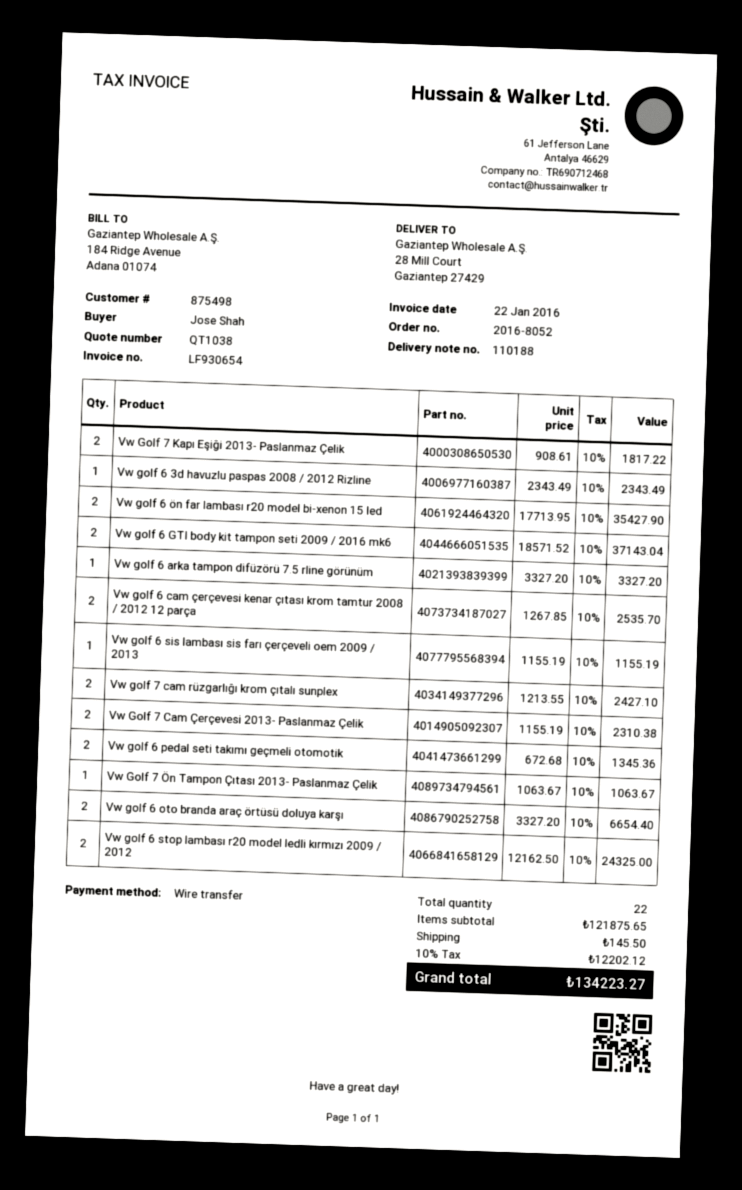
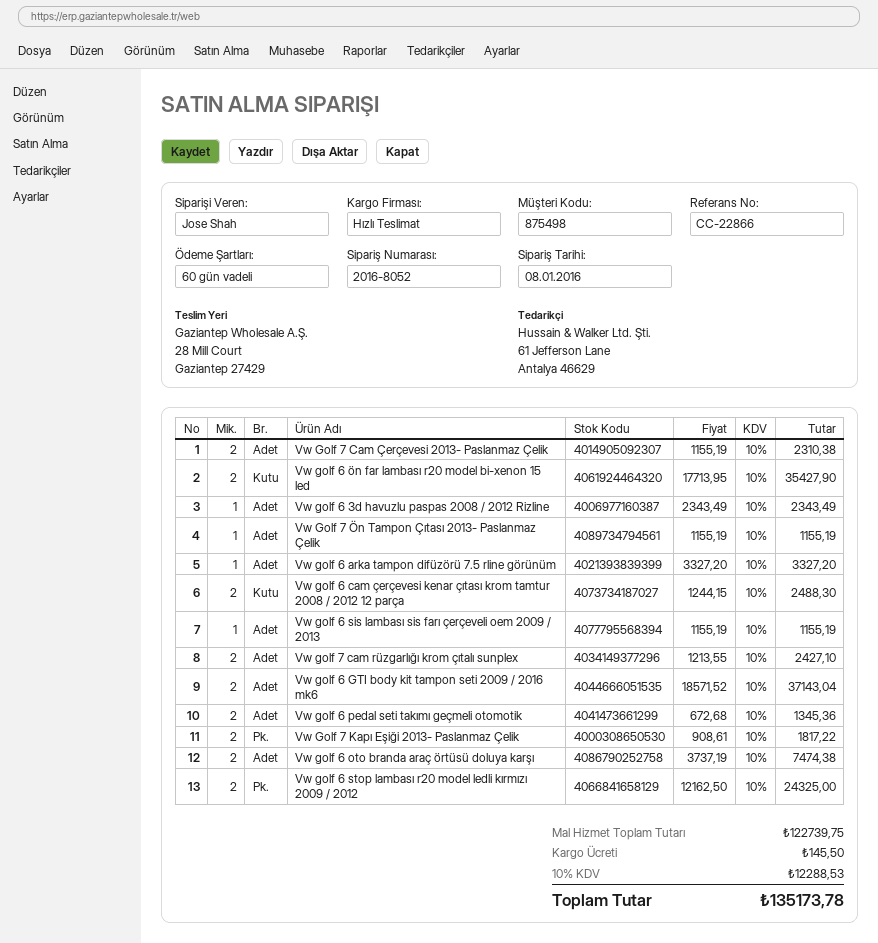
Vw golf 6 cam çerçevesi kenar çıtası krom tamtur 2008 / 2012 12 parça: 2 x 1267.85 = 2535.70 -> 2 x 1244.15 = 2488.30
Vw Golf 7 Ön Tampon Çıtası 2013- Paslanmaz Çelik: 1 x 1063.67 = 1063.67 -> 1 x 1155.19 = 1155.19
Vw golf 6 oto branda araç örtüsü doluya karşı: 2 x 3327.20 = 6654.40 -> 2 x 3737.19 = 7474.38
subtotal: 121875.65 -> 122739.75
tax: 10% = 12202.12 -> 10% = 12288.53
total: 134223.27 -> 135173.78

